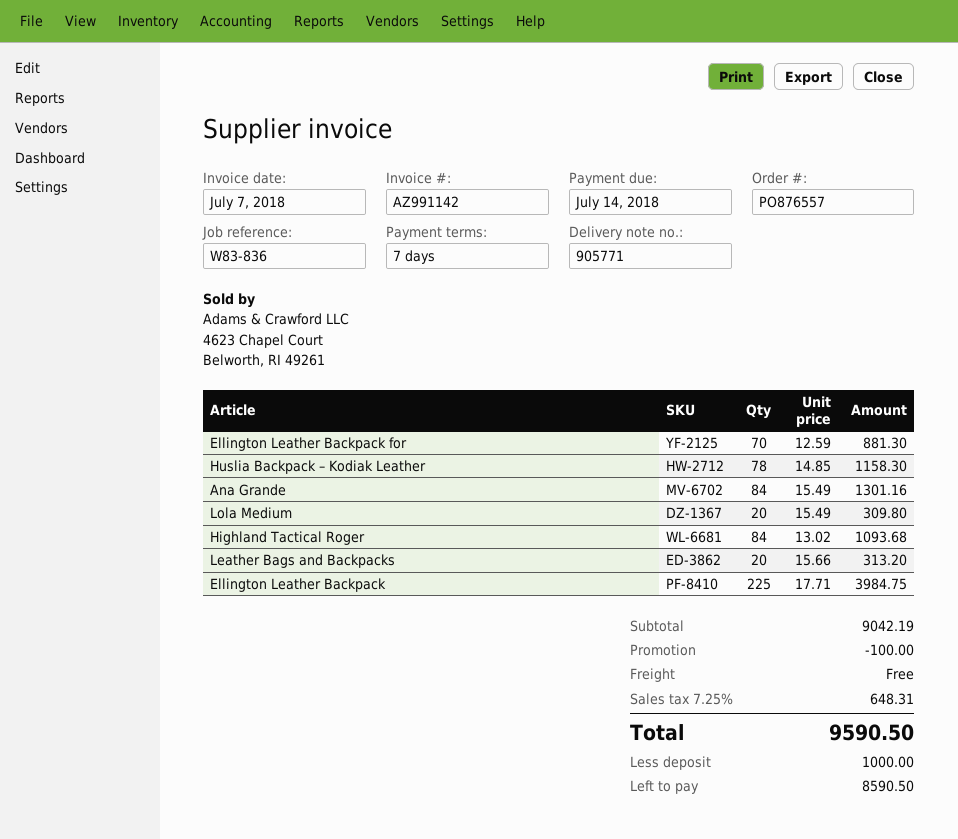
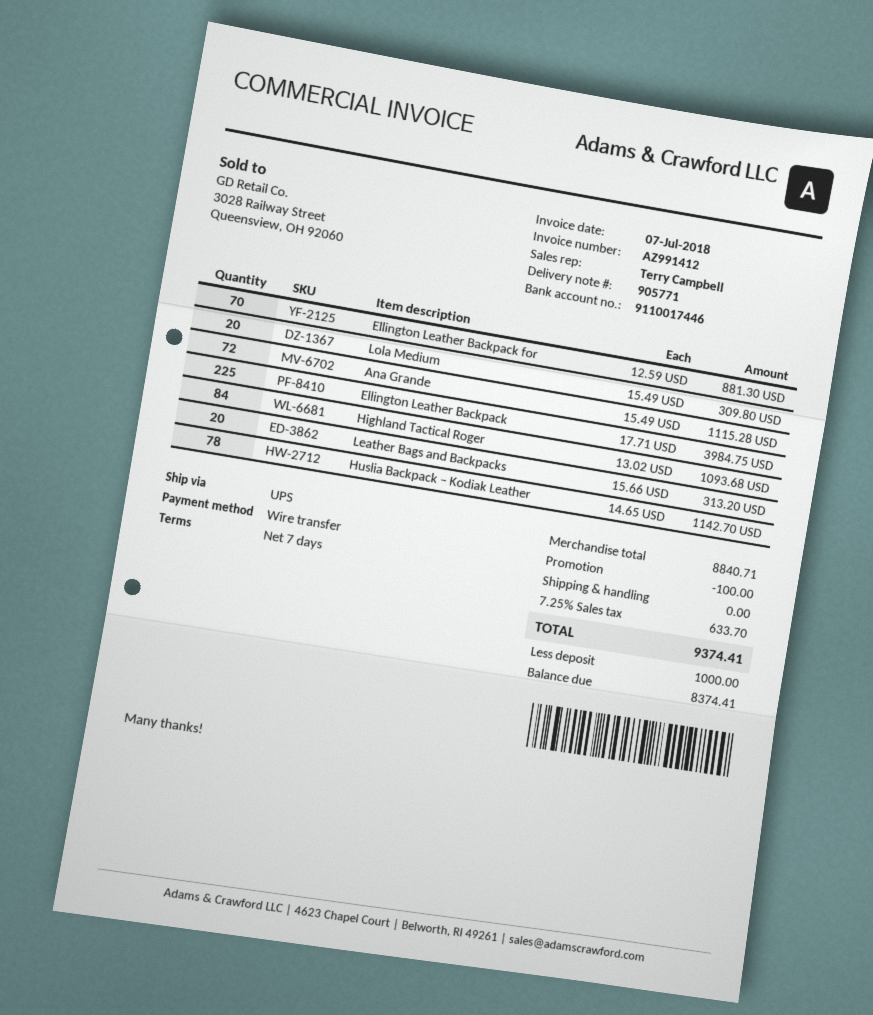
invoice number: AZ991142 -> AZ991412
Huslia Backpack – Kodiak Leather: 78 x 14.85 = 1158.30 -> 78 x 14.65 = 1142.70
Ana Grande: 84 x 15.49 = 1301.16 -> 72 x 15.49 = 1115.28
subtotal: 9042.19 -> 8840.71
tax: 7.25% = 648.31 -> 7.25% = 633.70
total: 9590.50 -> 9374.41
balance: 8590.50 -> 8374.41

